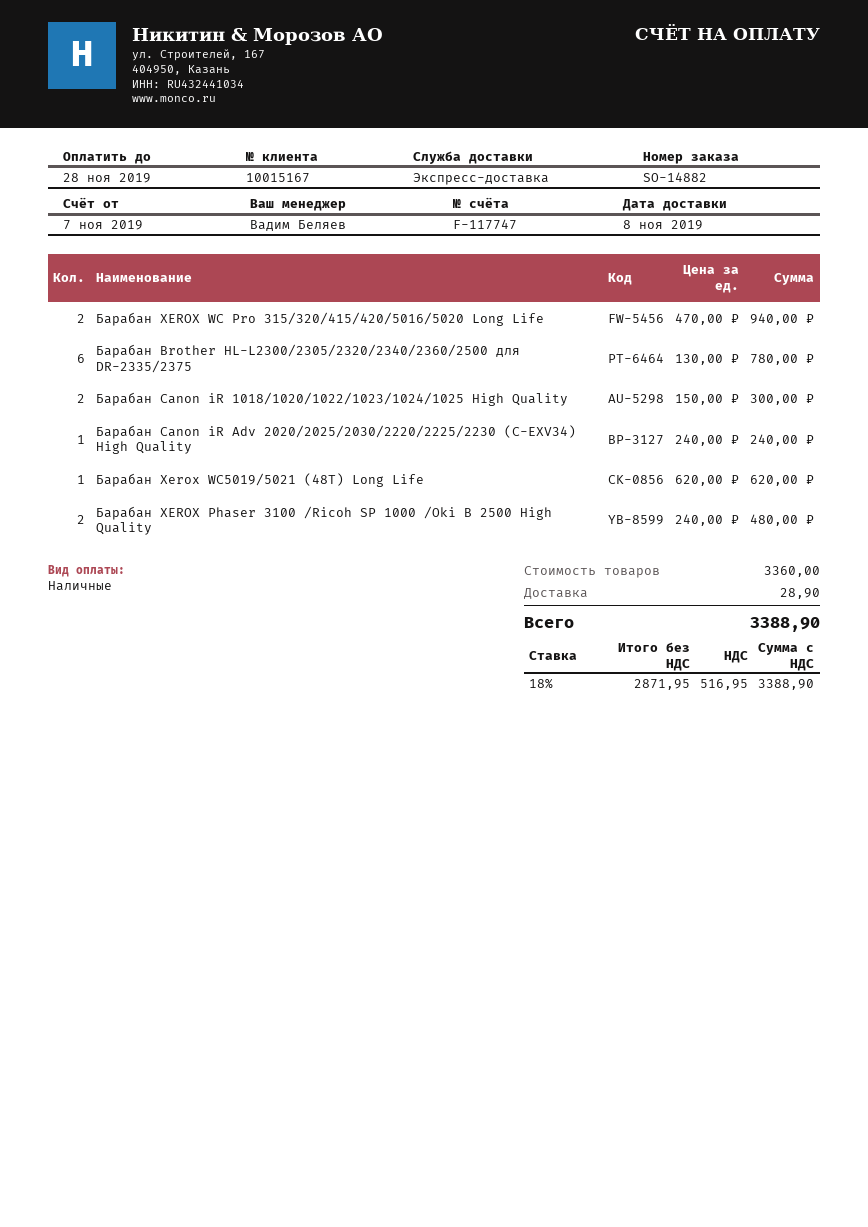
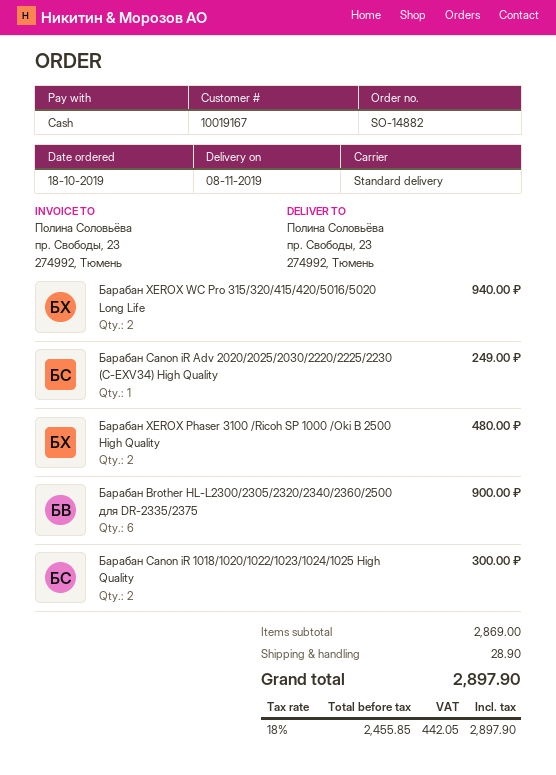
customer number: 10015167 -> 10019167
shipping method: express -> standard
Барабан Brother HL-L2300/2305/2320/2340/2360/2500 для DR-2335/2375: 6 for 780.00 -> 6 for 900.00
Барабан Canon iR Adv 2020/2025/2030/2220/2225/2230 (C-EXV34) High Quality: 1 for 240.00 -> 1 for 249.00
Барабан Xerox WC5019/5021 (48T) Long Life: 1 for 620.00 -> none
subtotal: 3360.00 -> 2869.00
net: 2871.95 -> 2455.85
tax: 18% = 516.95 -> 18% = 442.05
total: 3388.90 -> 2897.90

